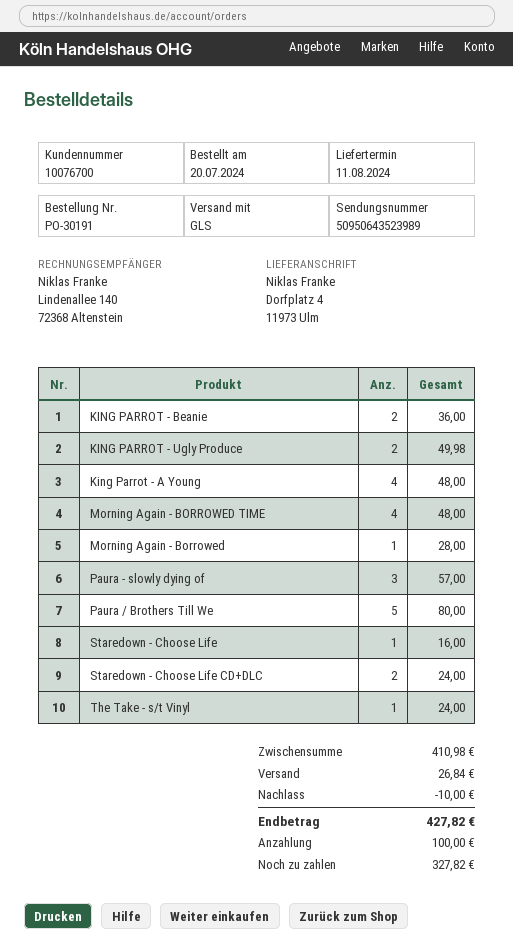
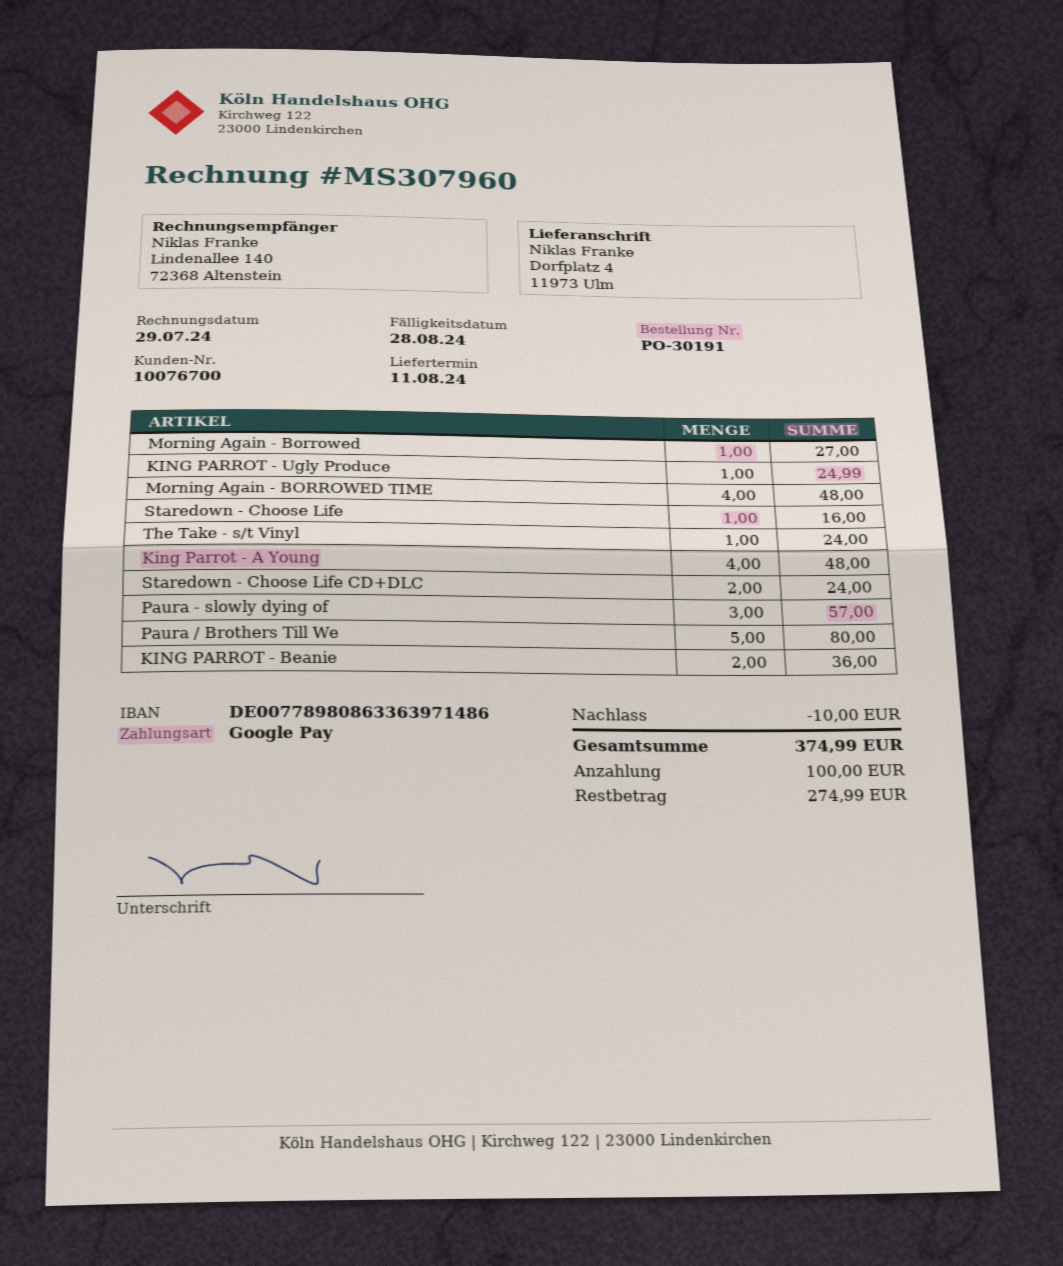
KING PARROT - Ugly Produce: 2 for 49.98 -> 1 for 24.99
Morning Again - Borrowed: 1 for 28.00 -> 1 for 27.00
shipping: 26.84 -> none
total: 427.82 -> 374.99
balance: 327.82 -> 274.99

